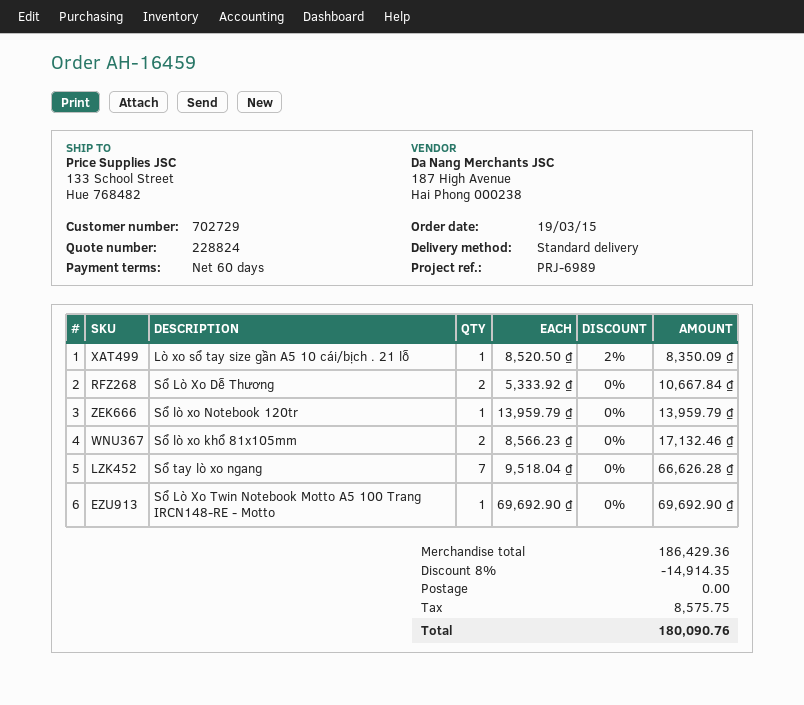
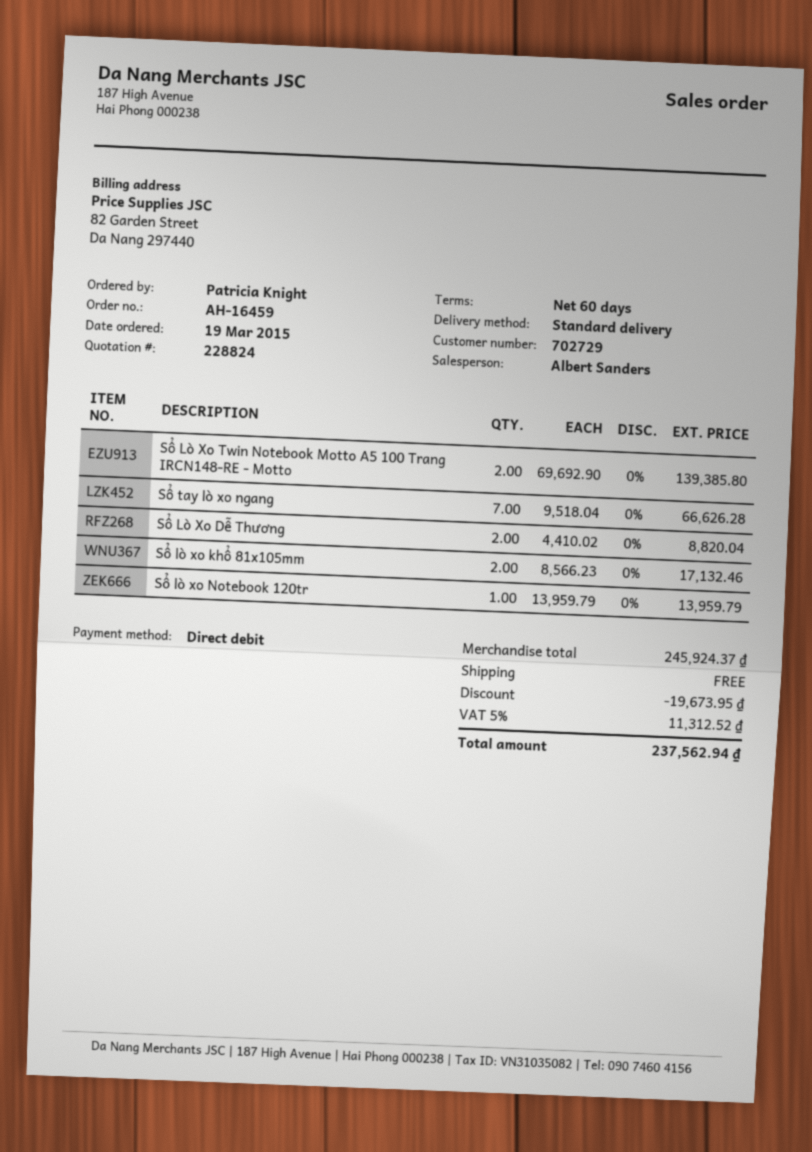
Lò xo sổ tay size gần A5 10 cái/bịch . 21 lỗ: 1 x 8520.50 - 2% = 8350.09 -> none
Sổ Lò Xo Dễ Thương: 2 x 5333.92 = 10667.84 -> 2 x 4410.02 = 8820.04
Sổ Lò Xo Twin Notebook Motto A5 100 Trang IRCN148-RE - Motto: 1 x 69692.90 = 69692.90 -> 2 x 69692.90 = 139385.80
subtotal: 186429.36 -> 245924.37
discount: 14914.35 -> 19673.95
tax: 8575.75 -> 11312.52
total: 180090.76 -> 237562.94

